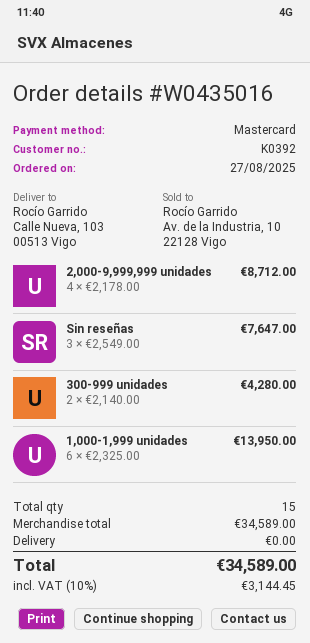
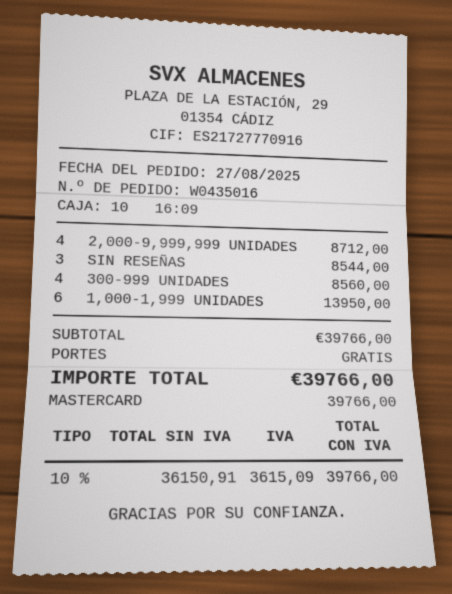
Sin reseñas: 3 for 7647.00 -> 3 for 8544.00
300-999 unidades: 2 for 4280.00 -> 4 for 8560.00
subtotal: 34589.00 -> 39766.00
tax: 10% = 3144.45 -> 10% = 3615.09
total: 34589.00 -> 39766.00

